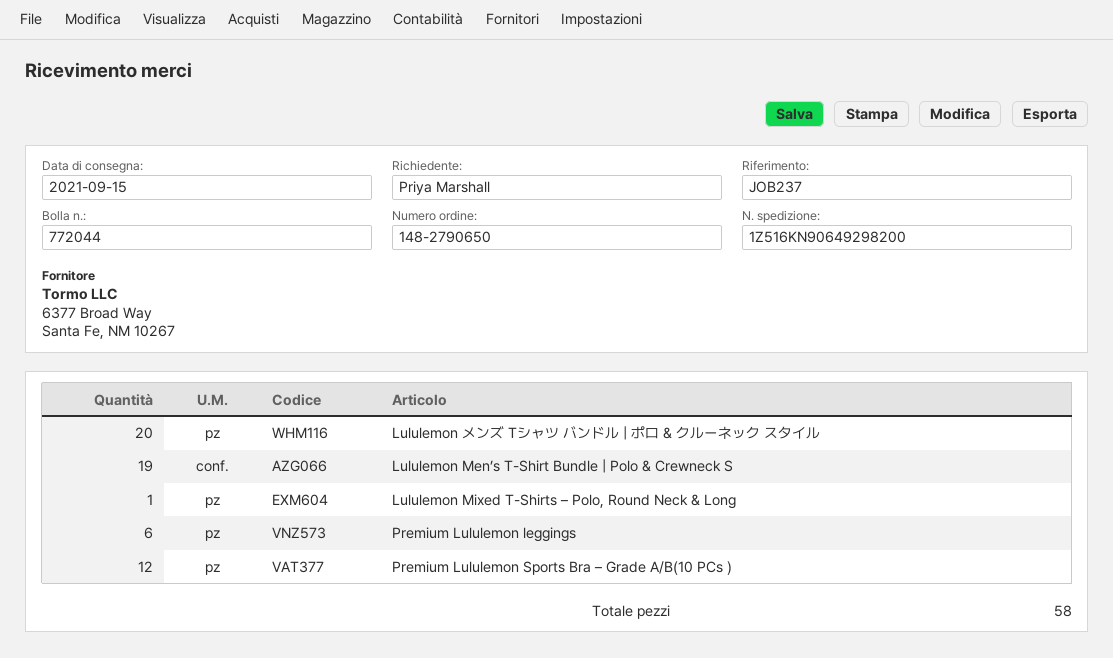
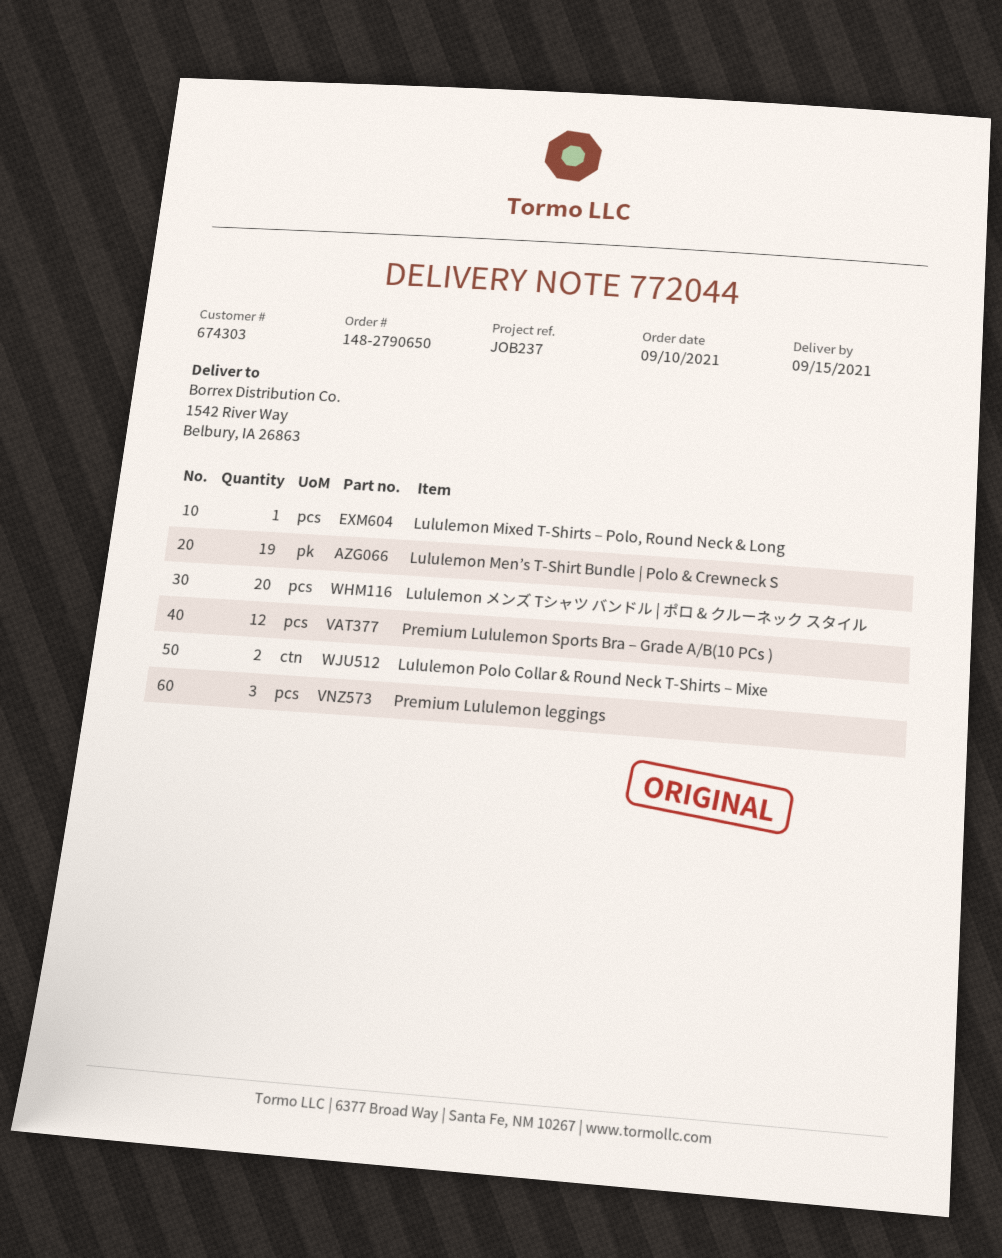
Premium Lululemon leggings: 6 -> 3
Lululemon Polo Collar & Round Neck T-Shirts – Mixe: none -> 2

